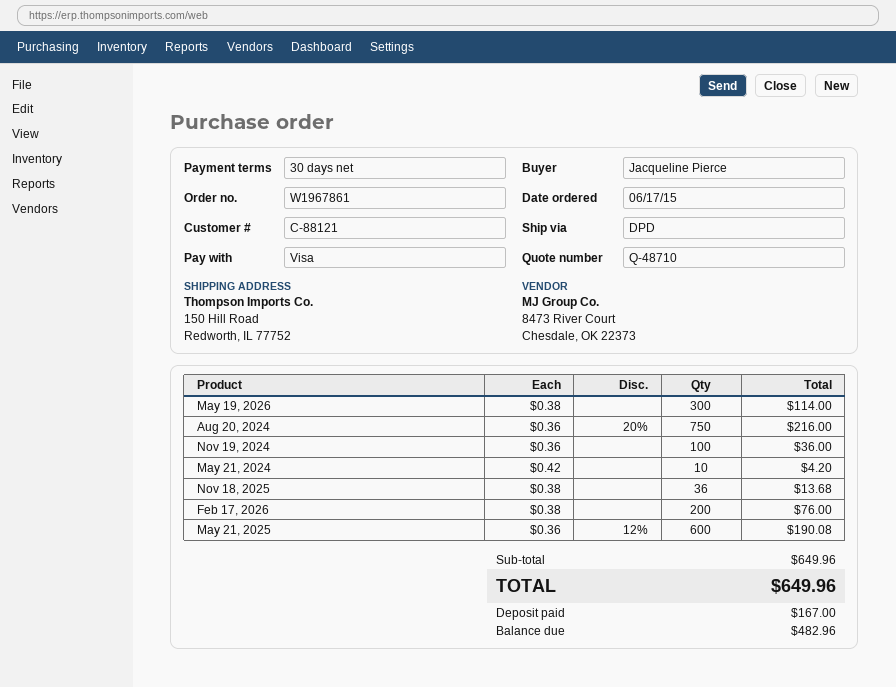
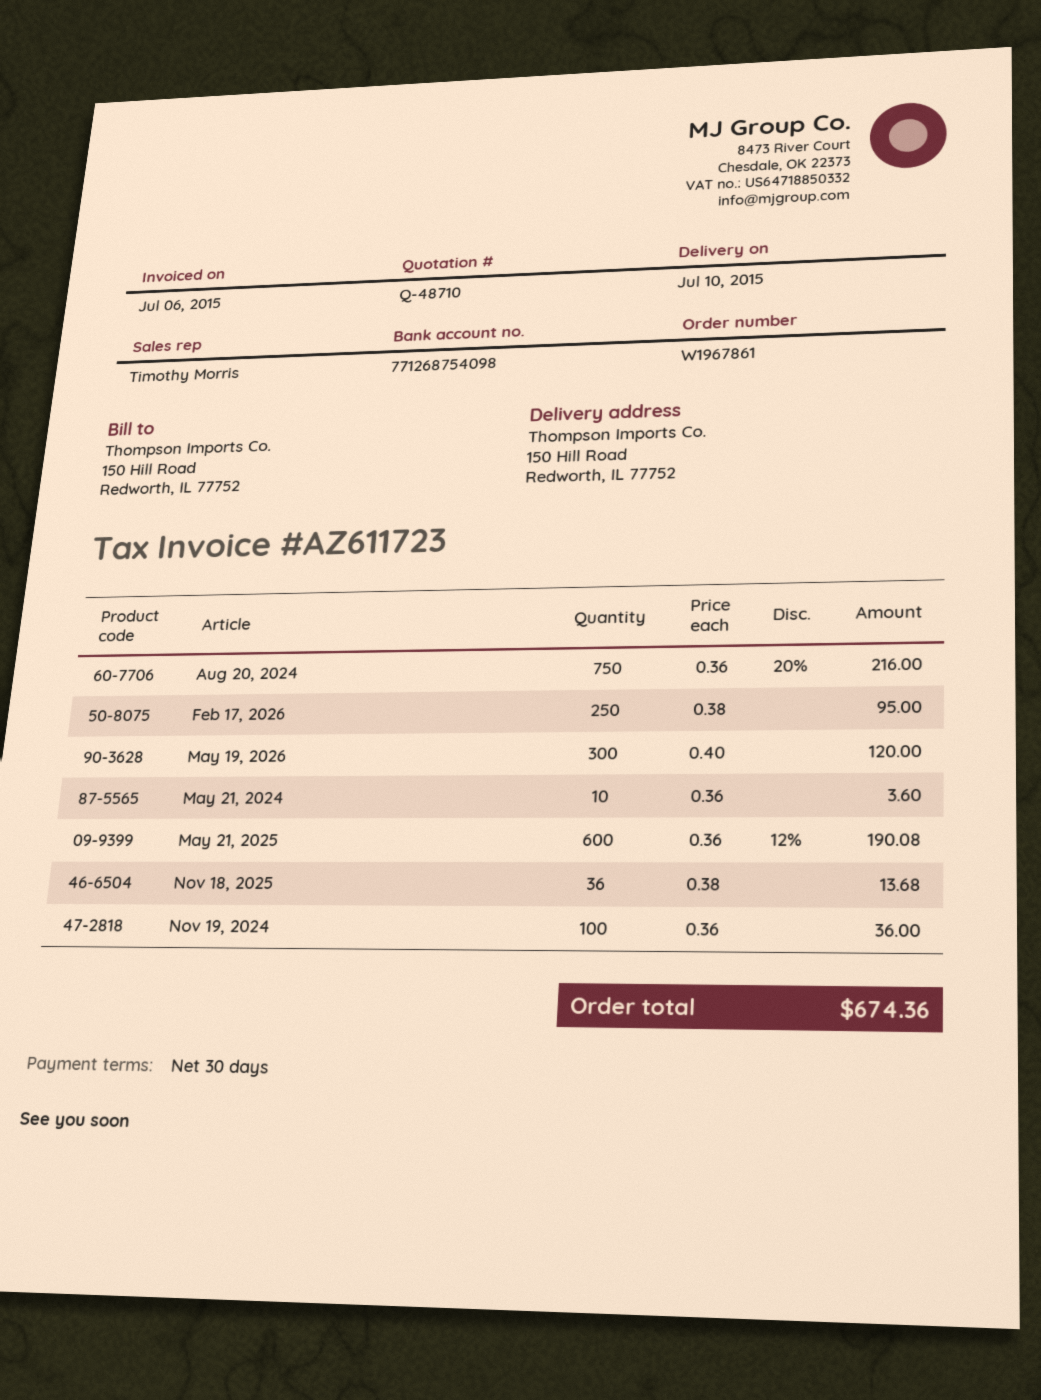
May 19, 2026: 300 x 0.38 = 114.00 -> 300 x 0.40 = 120.00
May 21, 2024: 10 x 0.42 = 4.20 -> 10 x 0.36 = 3.60
Feb 17, 2026: 200 x 0.38 = 76.00 -> 250 x 0.38 = 95.00
total: 649.96 -> 674.36

